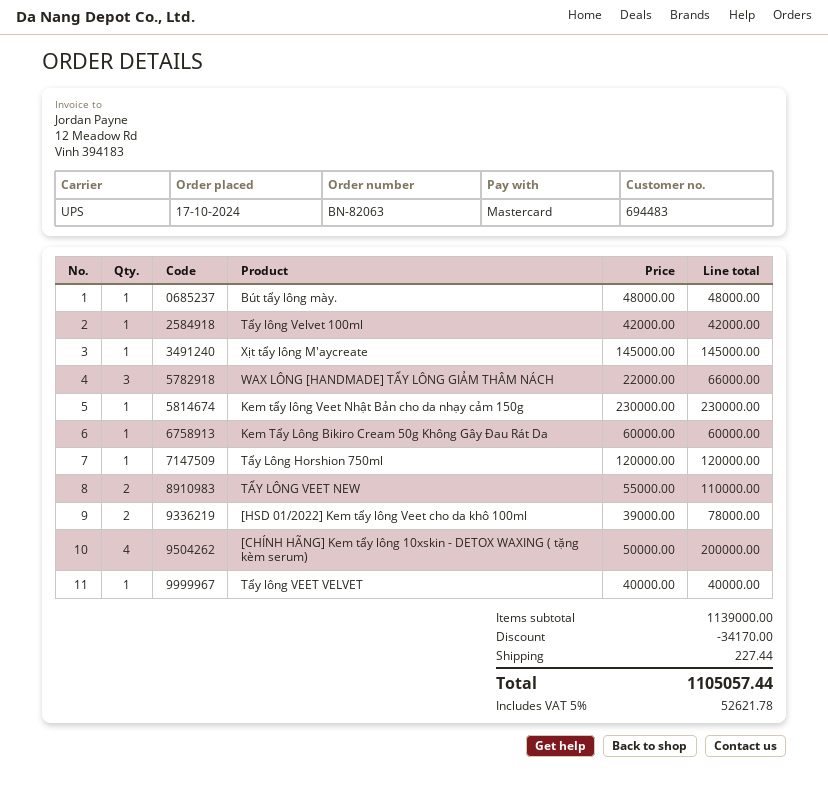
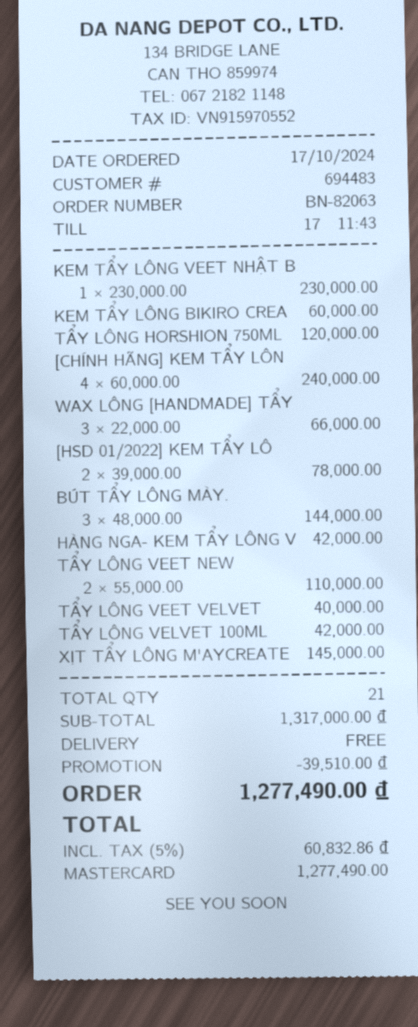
Bút tẩy lông mày.: 1 x 48000.00 = 48000.00 -> 3 x 48000.00 = 144000.00
[CHÍNH HÃNG] Kem tẩy lông 10xskin - DETOX WAXING ( tặng kèm serum): 4 x 50000.00 = 200000.00 -> 4 x 60000.00 = 240000.00
HÀNG NGA- KEM TẨY LÔNG V: none -> 1 x 42000.00 = 42000.00
subtotal: 1139000.00 -> 1317000.00
discount: 34170.00 -> 39510.00
shipping: 227.44 -> 0.00
tax: 5% = 52621.78 -> 5% = 60832.86
total: 1105057.44 -> 1277490.00

